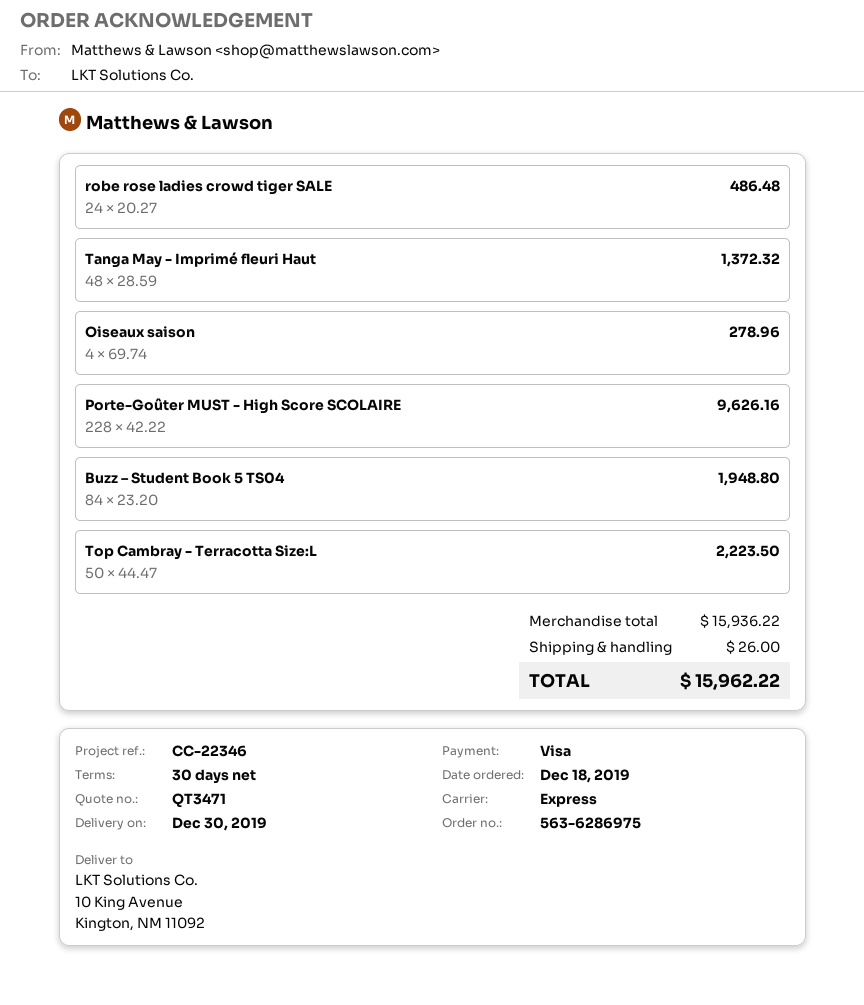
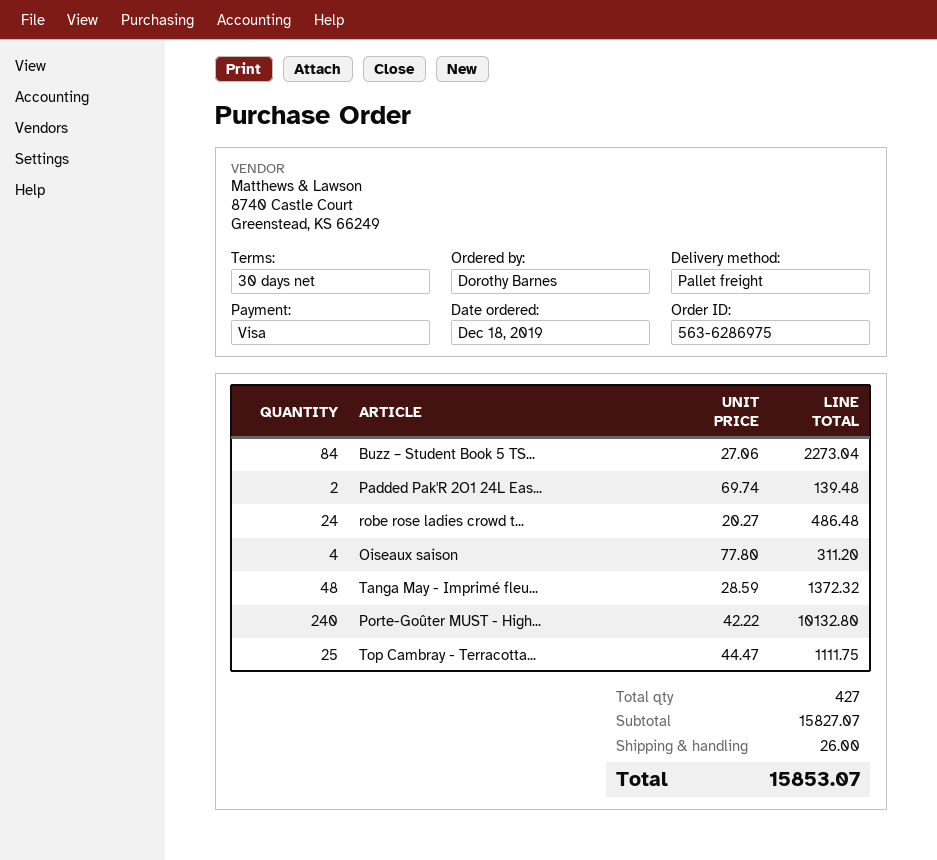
shipping method: express -> pallet freight
Oiseaux saison: 4 x 69.74 = 278.96 -> 4 x 77.80 = 311.20
Porte-Goûter MUST - High Score SCOLAIRE: 228 x 42.22 = 9626.16 -> 240 x 42.22 = 10132.80
Buzz – Student Book 5 TS04: 84 x 23.20 = 1948.80 -> 84 x 27.06 = 2273.04
Top Cambray - Terracotta Size:L: 50 x 44.47 = 2223.50 -> 25 x 44.47 = 1111.75
Padded Pak'R 2O1 24L Eas...: none -> 2 x 69.74 = 139.48
subtotal: 15936.22 -> 15827.07
total: 15962.22 -> 15853.07

